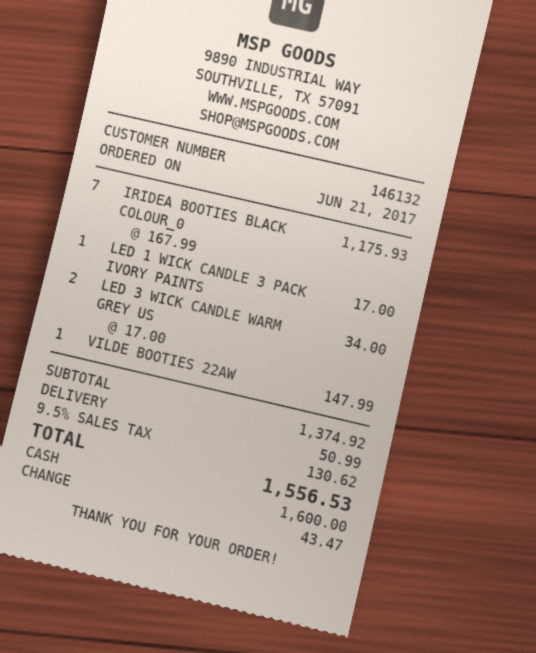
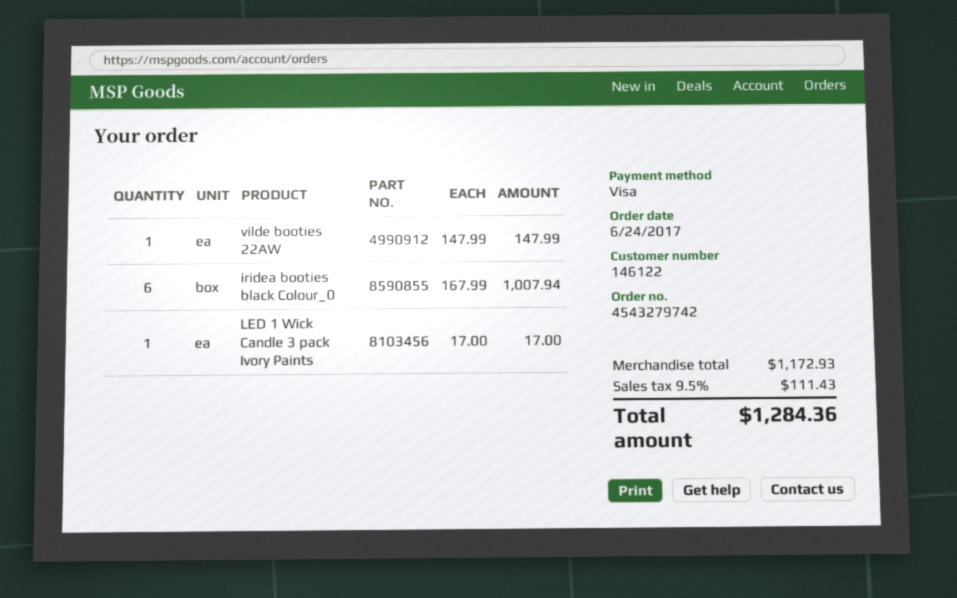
order date: 2017-06-21 -> 2017-06-24
customer number: 146132 -> 146122
payment method: cash -> Visa
IRIDEA BOOTIES BLACK COLOUR_0: 7 x 167.99 = 1175.93 -> 6 x 167.99 = 1007.94
LED 3 WICK CANDLE WARM GREY US: 2 x 17.00 = 34.00 -> none
subtotal: 1374.92 -> 1172.93
shipping: 50.99 -> none
tax: 9.5% = 130.62 -> 9.5% = 111.43
total: 1556.53 -> 1284.36

